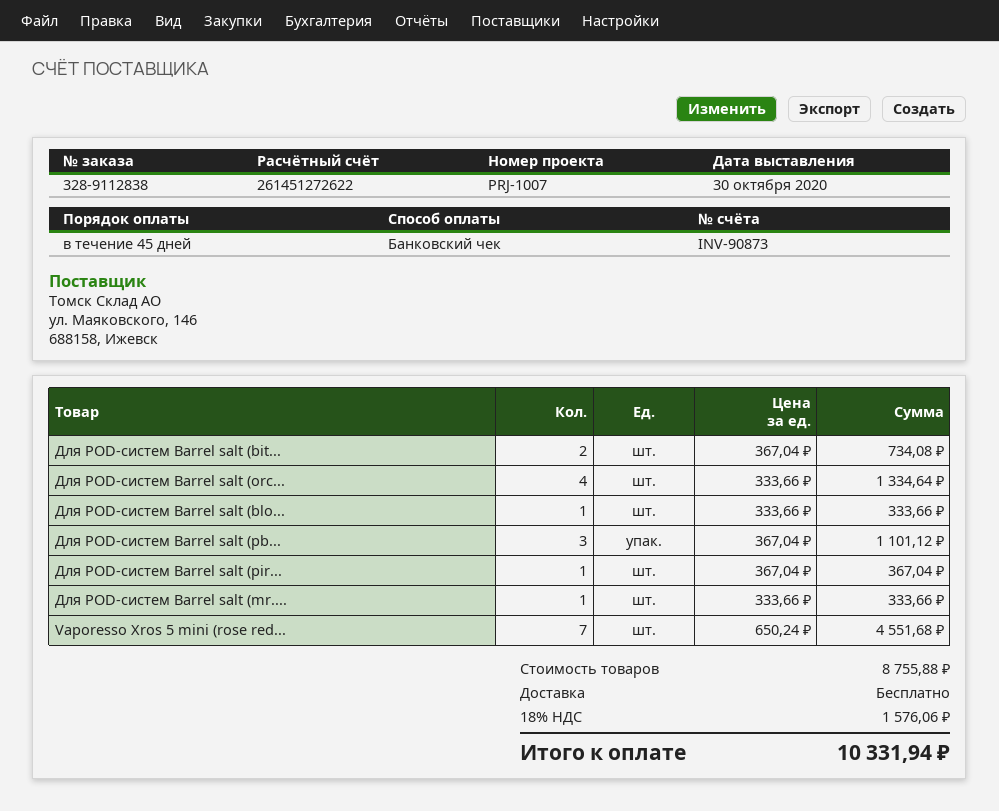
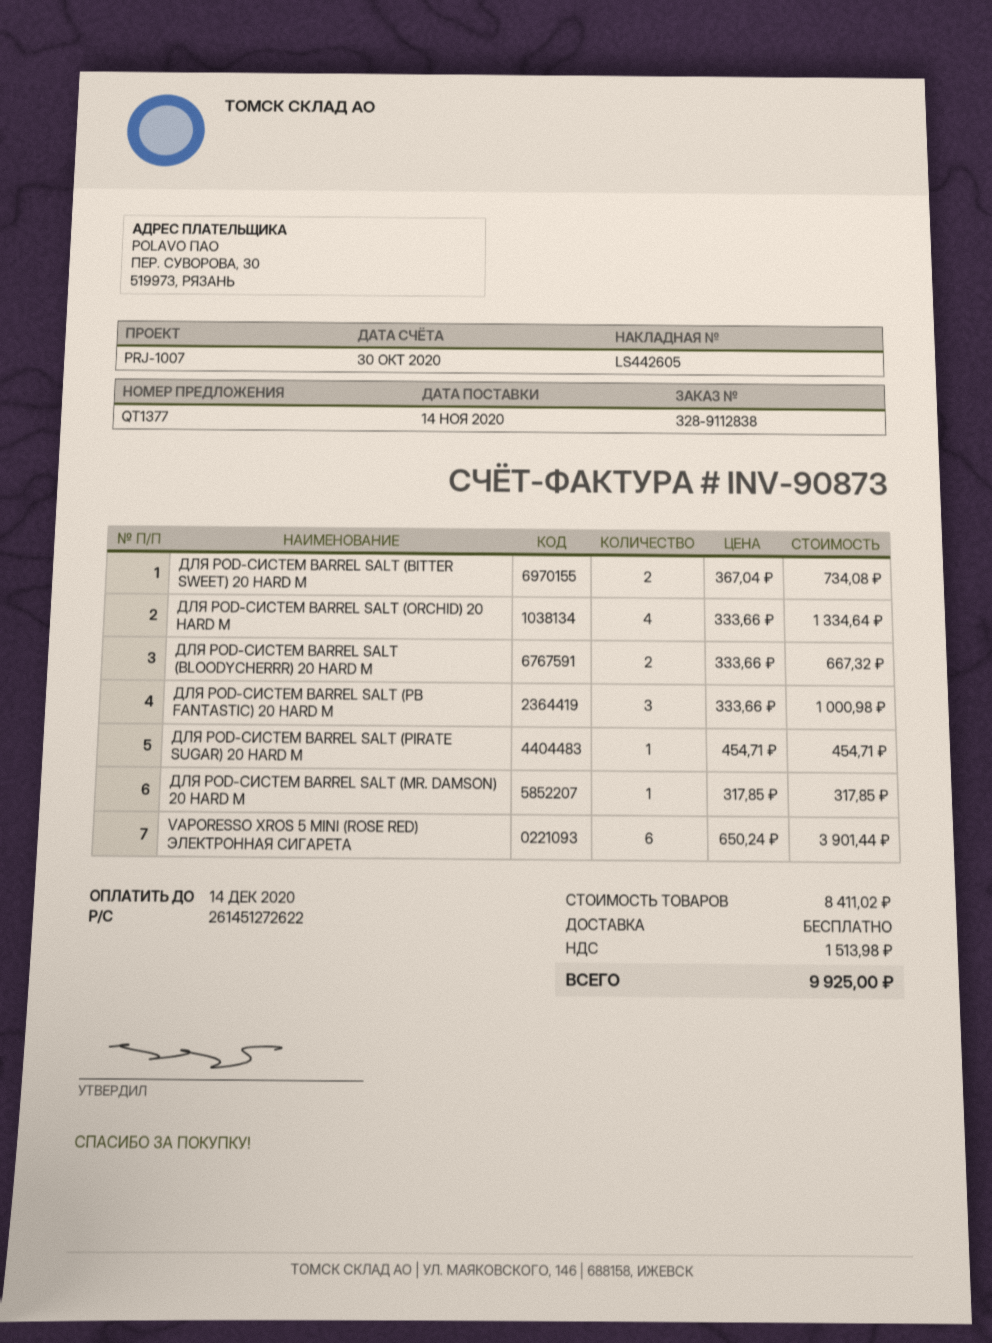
Для POD-систем Barrel salt (blo...: 1 x 333.66 = 333.66 -> 2 x 333.66 = 667.32
Для POD-систем Barrel salt (pb...: 3 x 367.04 = 1101.12 -> 3 x 333.66 = 1000.98
Для POD-систем Barrel salt (pir...: 1 x 367.04 = 367.04 -> 1 x 454.71 = 454.71
Для POD-систем Barrel salt (mr....: 1 x 333.66 = 333.66 -> 1 x 317.85 = 317.85
Vaporesso Xros 5 mini (rose red...: 7 x 650.24 = 4551.68 -> 6 x 650.24 = 3901.44
subtotal: 8755.88 -> 8411.02
tax: 1576.06 -> 1513.98
total: 10331.94 -> 9925.00

